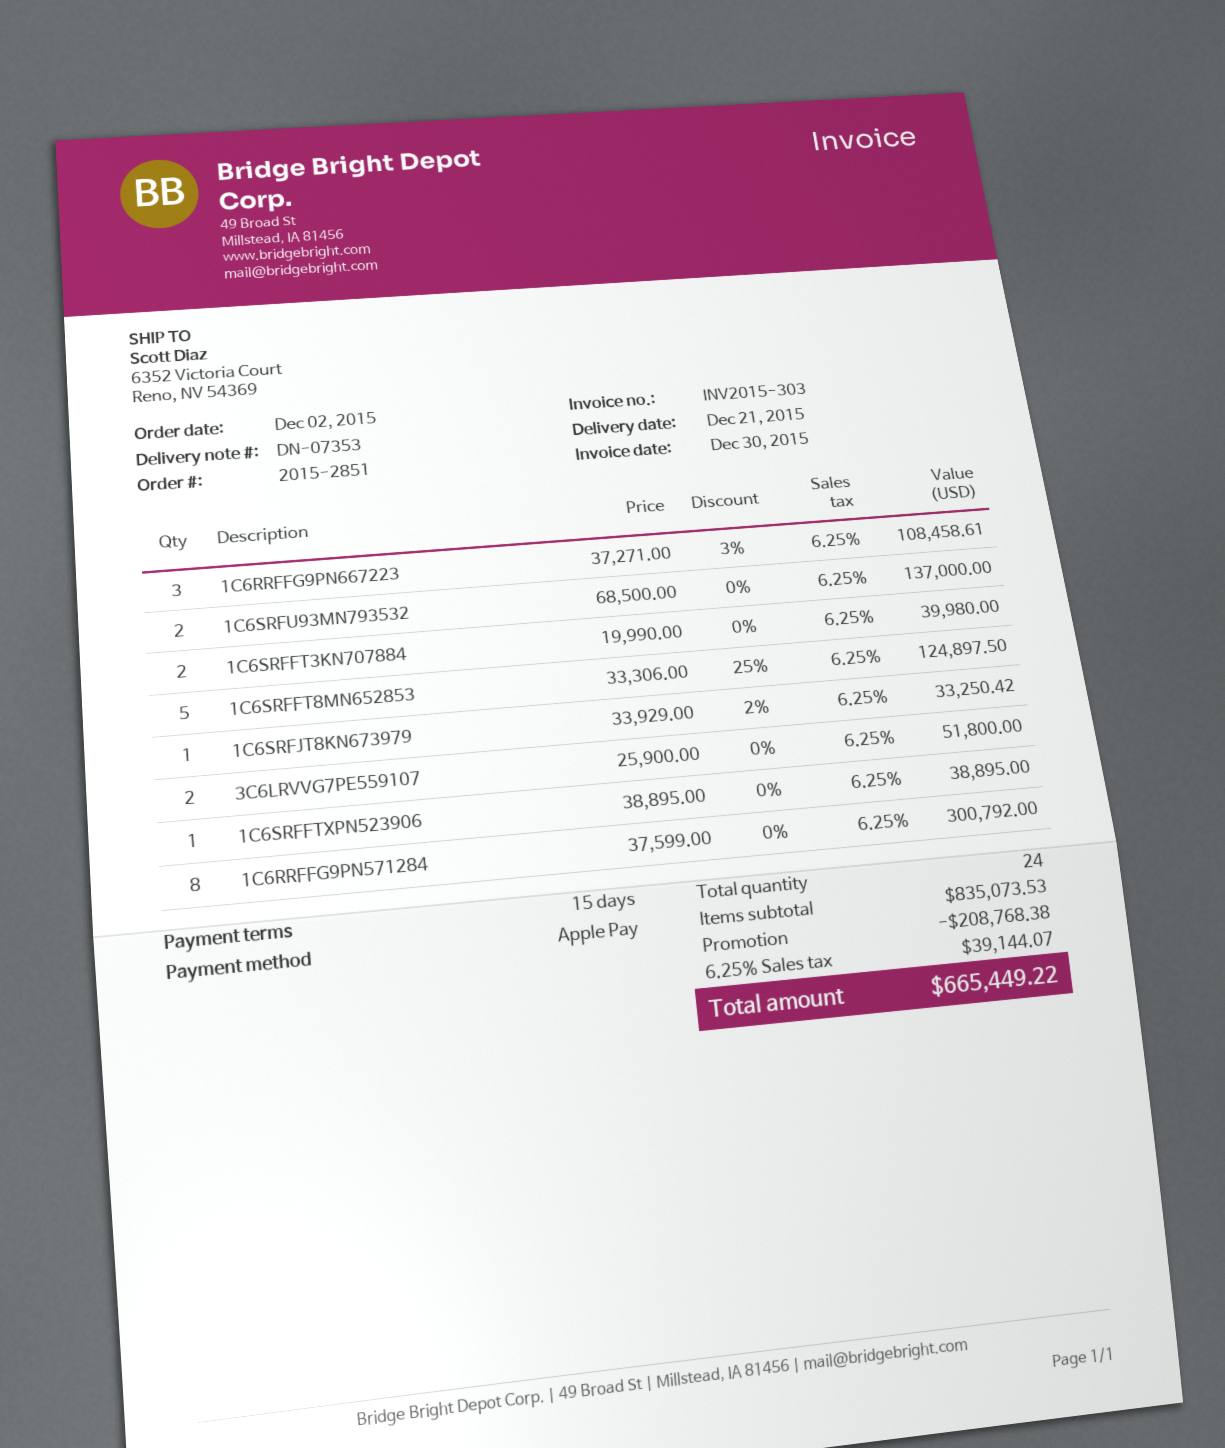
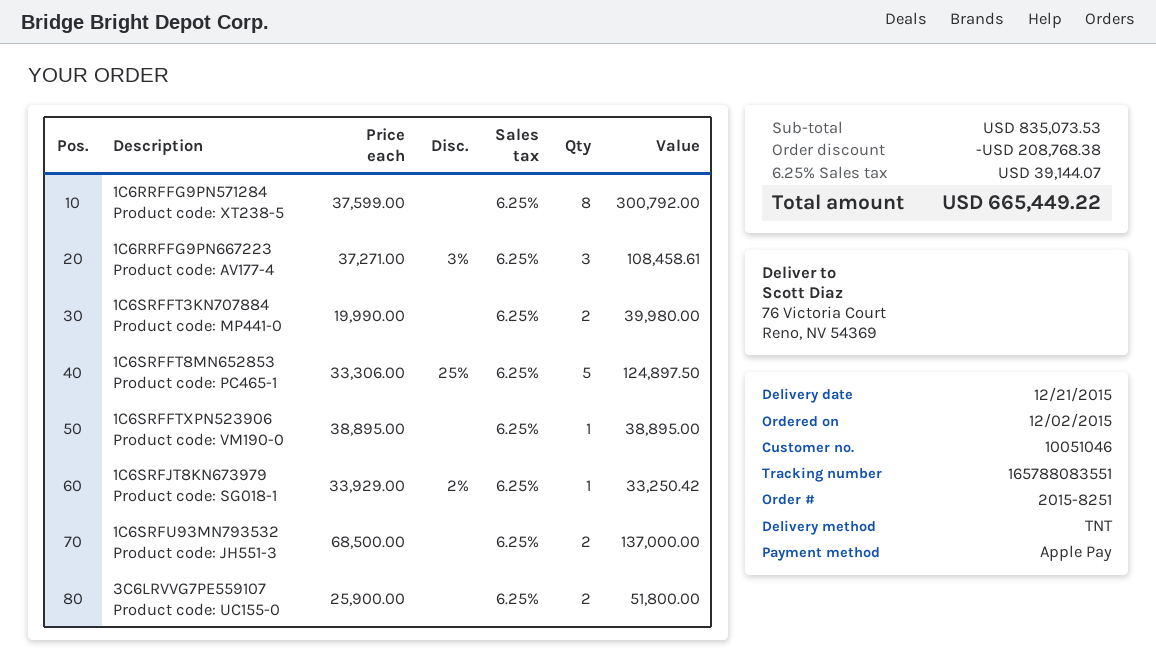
order number: 2015-2851 -> 2015-8251
ship to: 6352 Victoria Court, Reno, NV 54369 -> 76 Victoria Court, Reno, NV 54369

